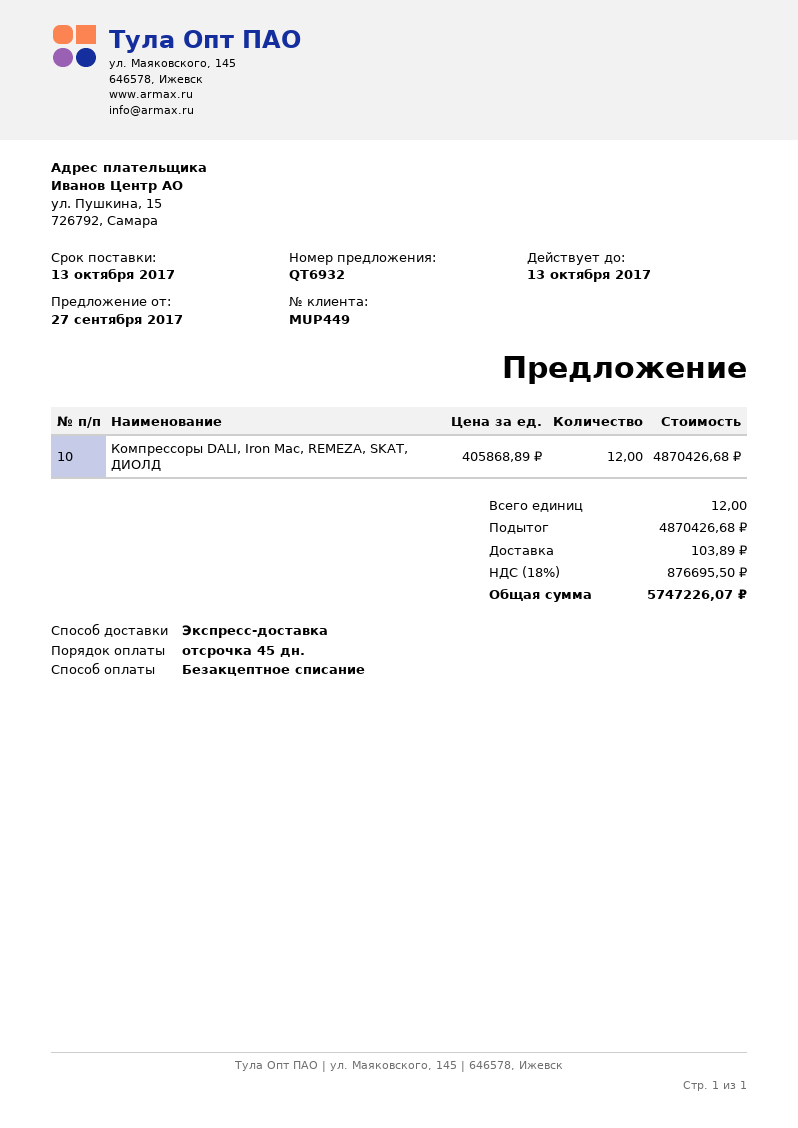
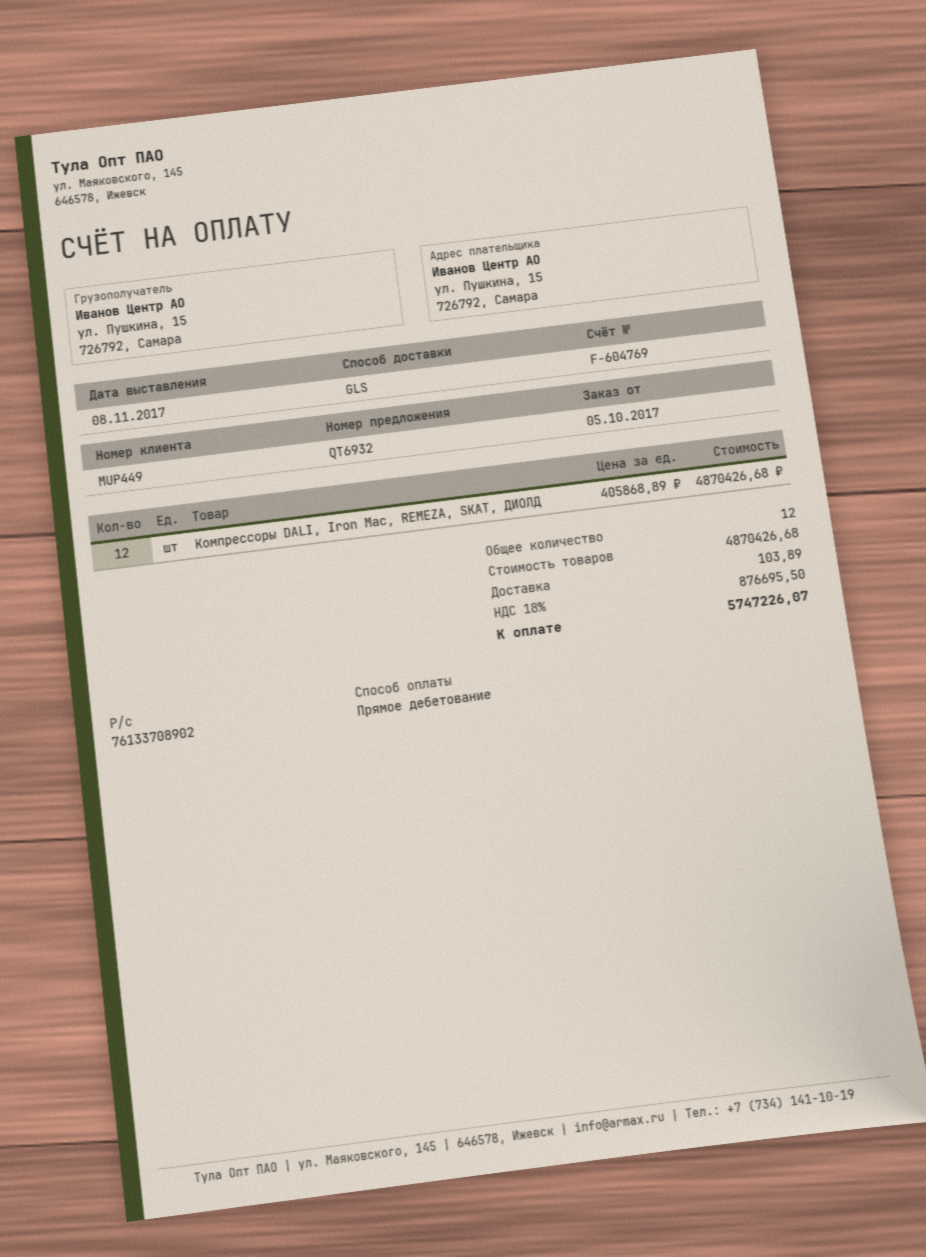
shipping method: express -> GLS

